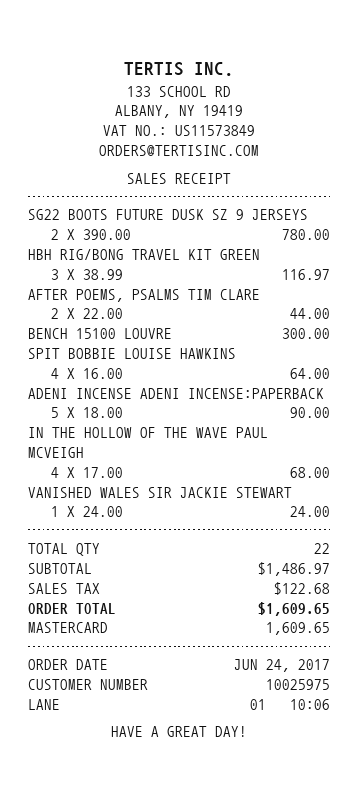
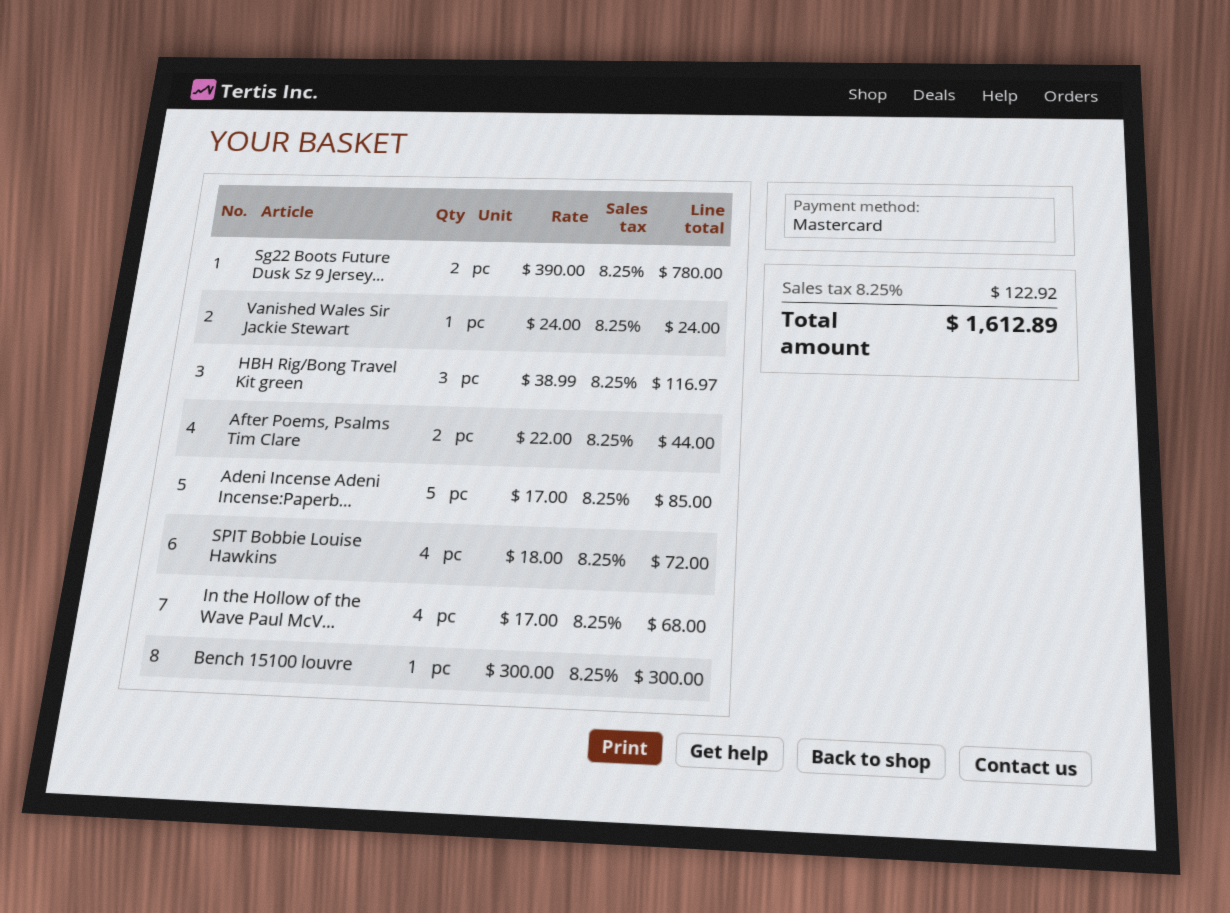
SPIT BOBBIE LOUISE HAWKINS: 4 x 16.00 = 64.00 -> 4 x 18.00 = 72.00
ADENI INCENSE ADENI INCENSE:PAPERBACK: 5 x 18.00 = 90.00 -> 5 x 17.00 = 85.00
tax: 122.68 -> 122.92
total: 1609.65 -> 1612.89

